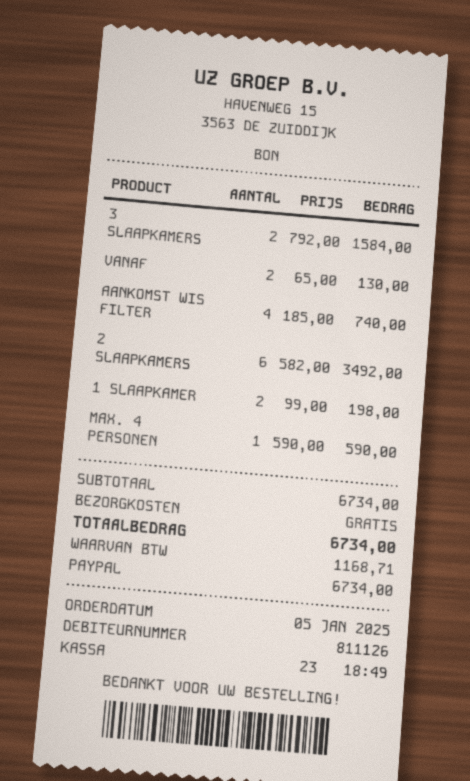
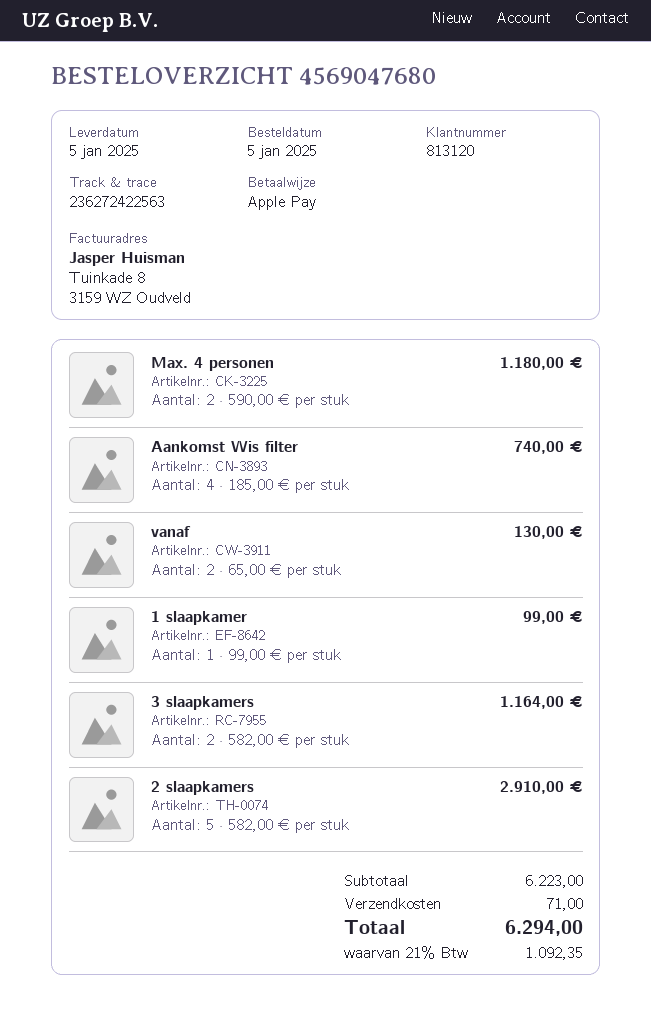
customer number: 811126 -> 813120
payment method: PayPal -> Apple Pay
3 SLAAPKAMERS: 2 x 792.00 = 1584.00 -> 2 x 582.00 = 1164.00
2 SLAAPKAMERS: 6 x 582.00 = 3492.00 -> 5 x 582.00 = 2910.00
1 SLAAPKAMER: 2 x 99.00 = 198.00 -> 1 x 99.00 = 99.00
MAX. 4 PERSONEN: 1 x 590.00 = 590.00 -> 2 x 590.00 = 1180.00
subtotal: 6734.00 -> 6223.00
shipping: 0.00 -> 71.00
tax: 1168.71 -> 1092.35
total: 6734.00 -> 6294.00

